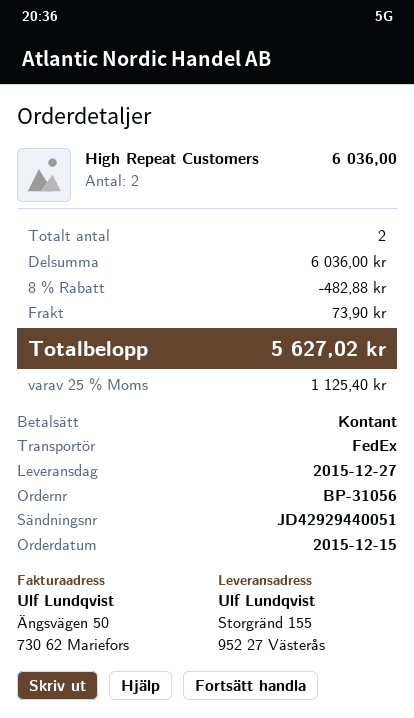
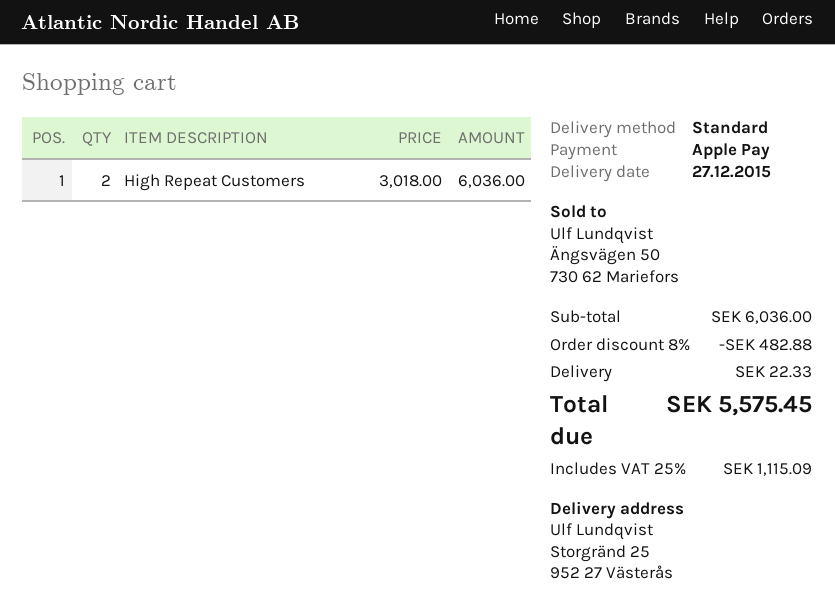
payment method: cash -> Apple Pay
shipping method: FedEx -> standard
ship to: Storgränd 155, 952 27 Västerås -> Storgränd 25, 952 27 Västerås
shipping: 73.90 -> 22.33
tax: 25% = 1125.40 -> 25% = 1115.09
total: 5627.02 -> 5575.45

